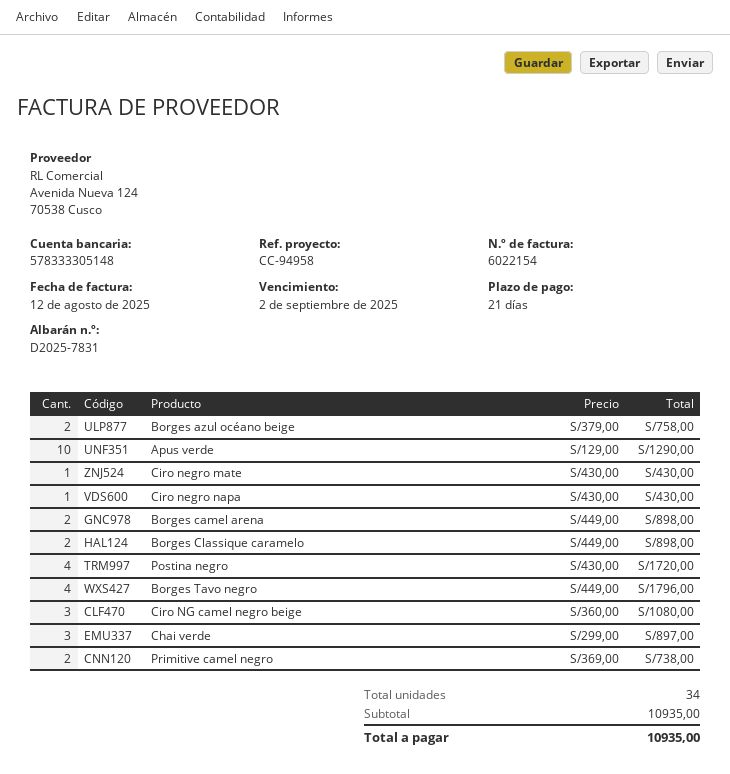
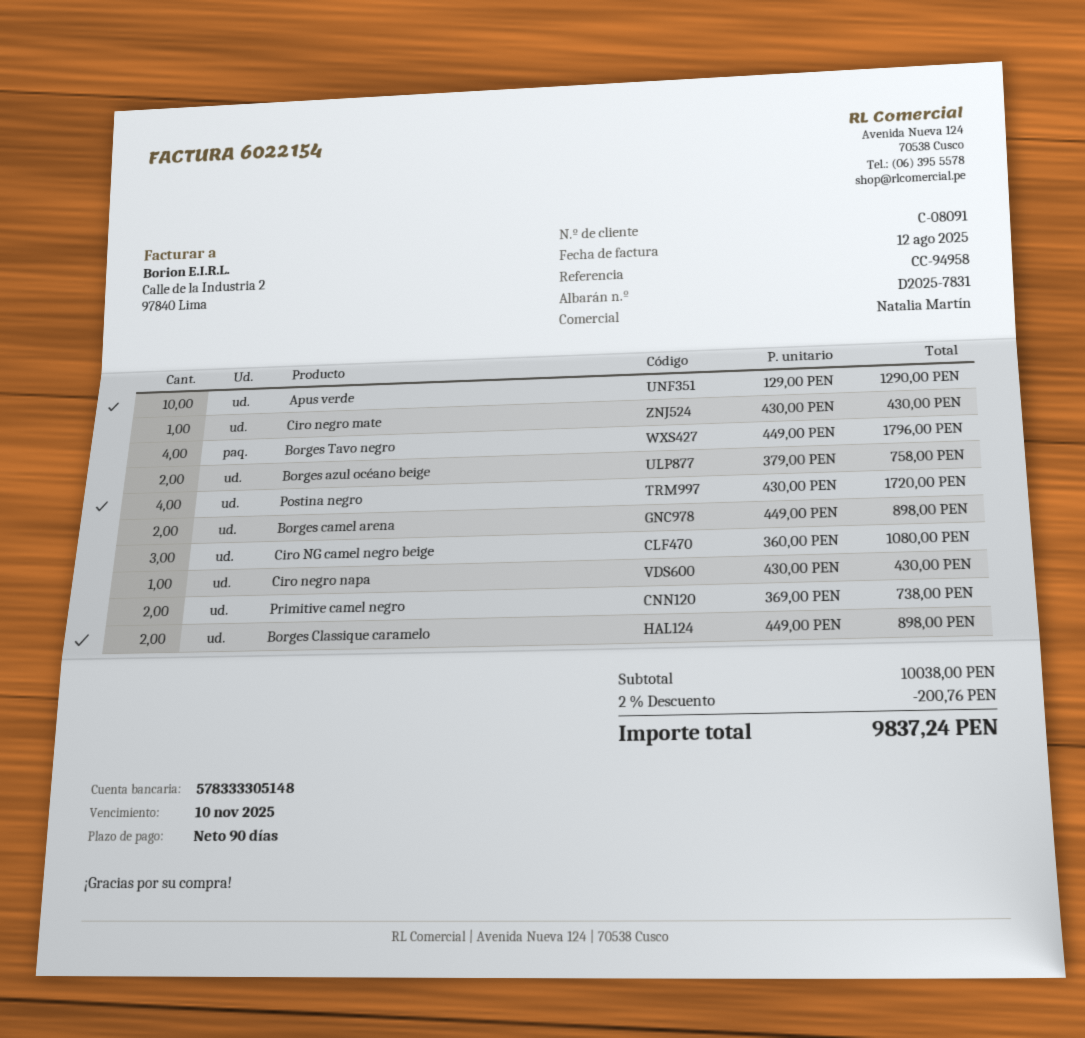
payment terms: 21 days -> 90 days
due date: 2025-09-02 -> 2025-11-10
Chai verde: 3 x 299.00 = 897.00 -> none
subtotal: 10935.00 -> 10038.00
discount: none -> 2% = 200.76
total: 10935.00 -> 9837.24

